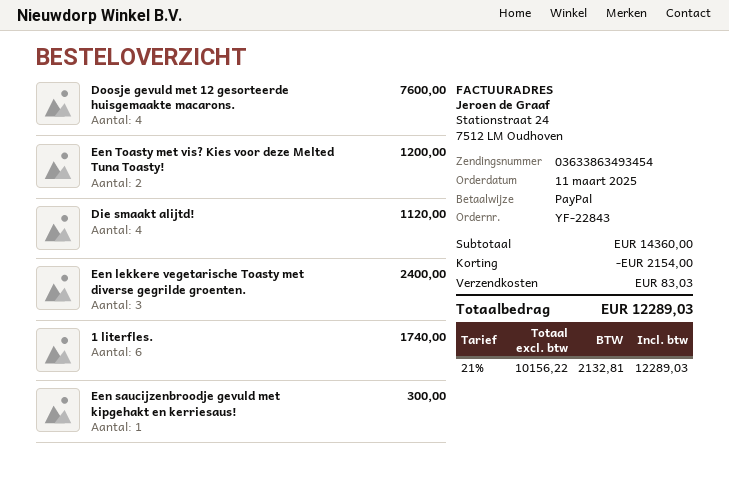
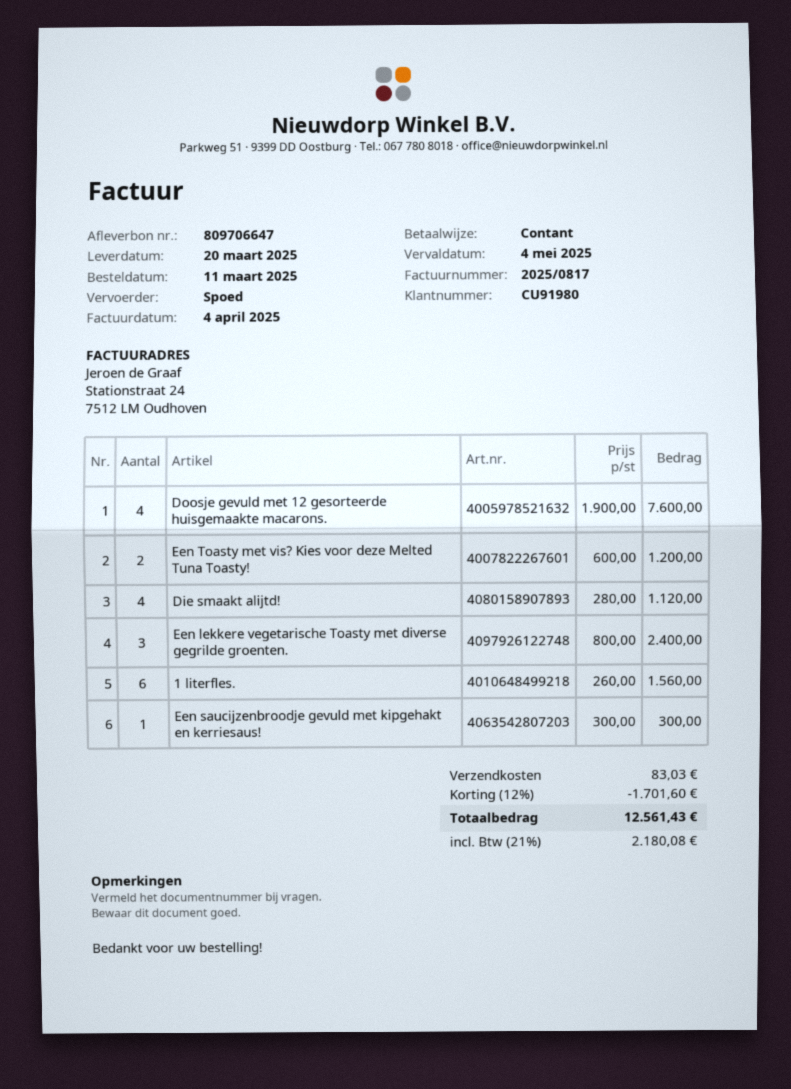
payment method: PayPal -> cash
1 literfles.: 6 for 1740.00 -> 6 for 1560.00
discount: 2154.00 -> 1701.60
tax: 21% = 2132.81 -> 21% = 2180.08
total: 12289.03 -> 12561.43

